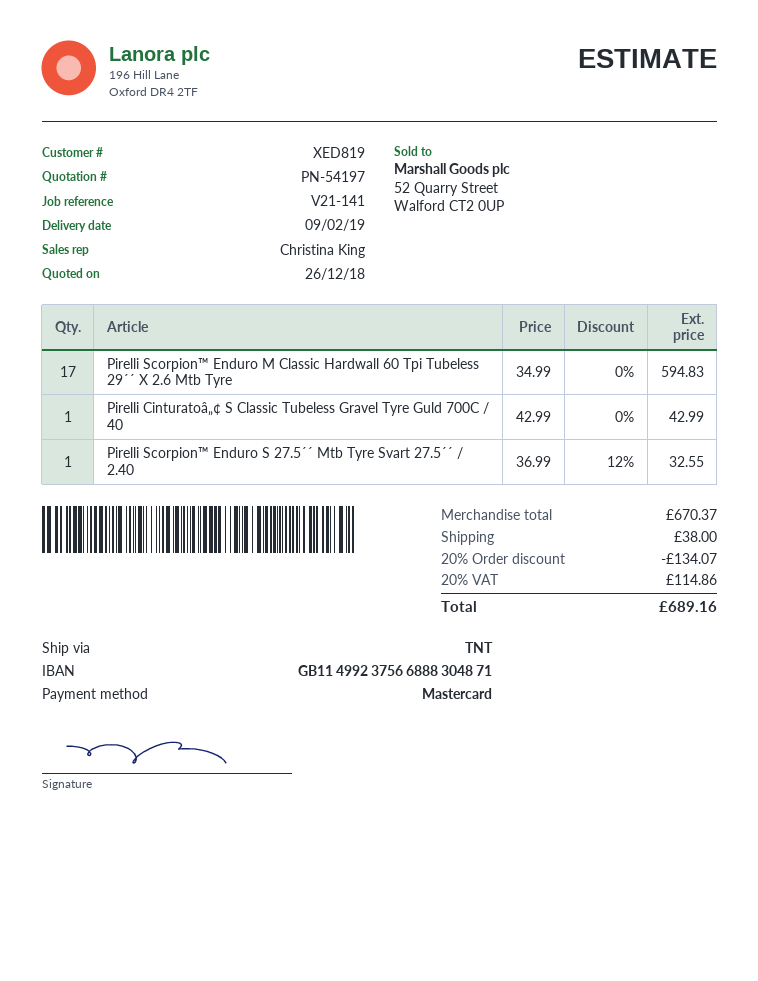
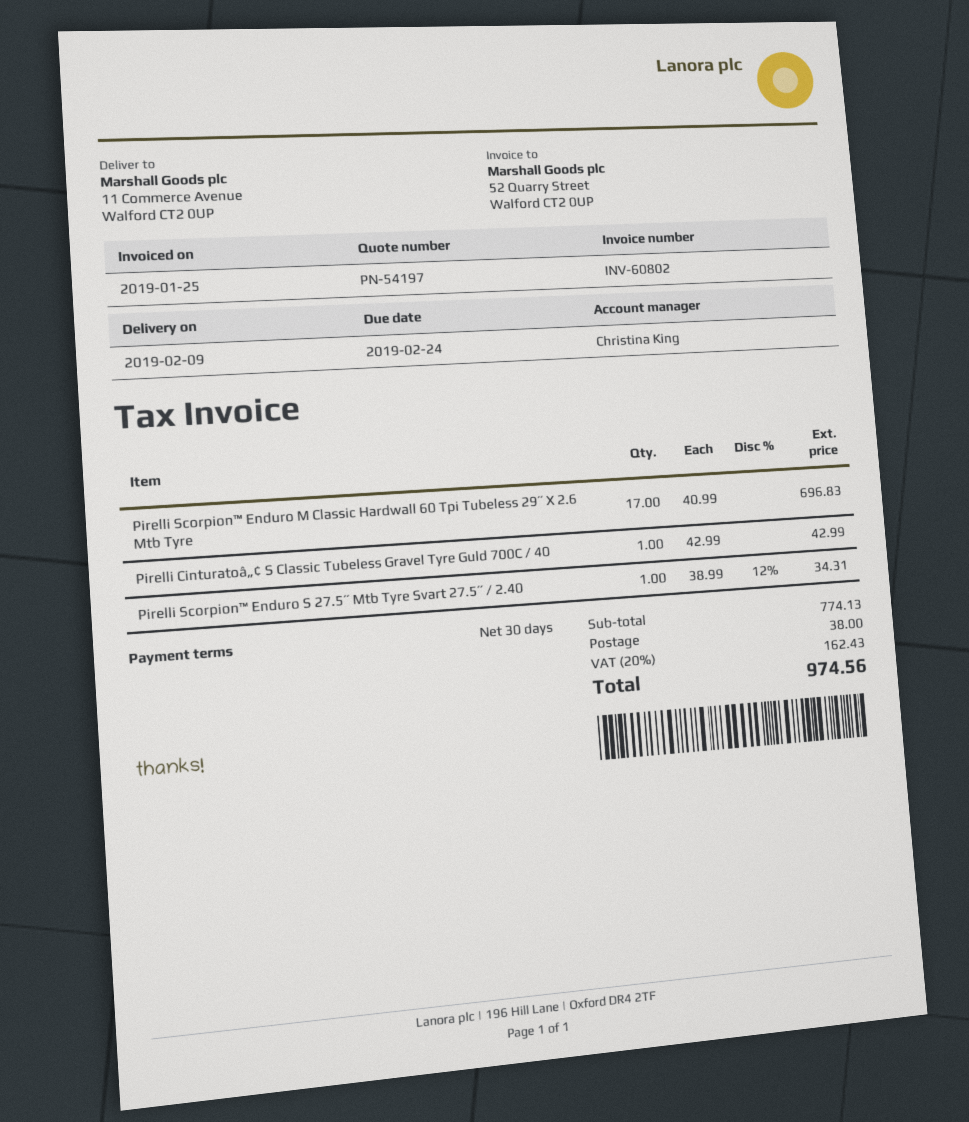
Pirelli Scorpion™ Enduro M Classic Hardwall 60 Tpi Tubeless 29´´ X 2.6 Mtb Tyre: 17 x 34.99 = 594.83 -> 17 x 40.99 = 696.83
Pirelli Scorpion™ Enduro S 27.5´´ Mtb Tyre Svart 27.5´´ / 2.40: 1 x 36.99 - 12% = 32.55 -> 1 x 38.99 - 12% = 34.31
subtotal: 670.37 -> 774.13
discount: 20% = 134.07 -> none
tax: 20% = 114.86 -> 20% = 162.43
total: 689.16 -> 974.56

